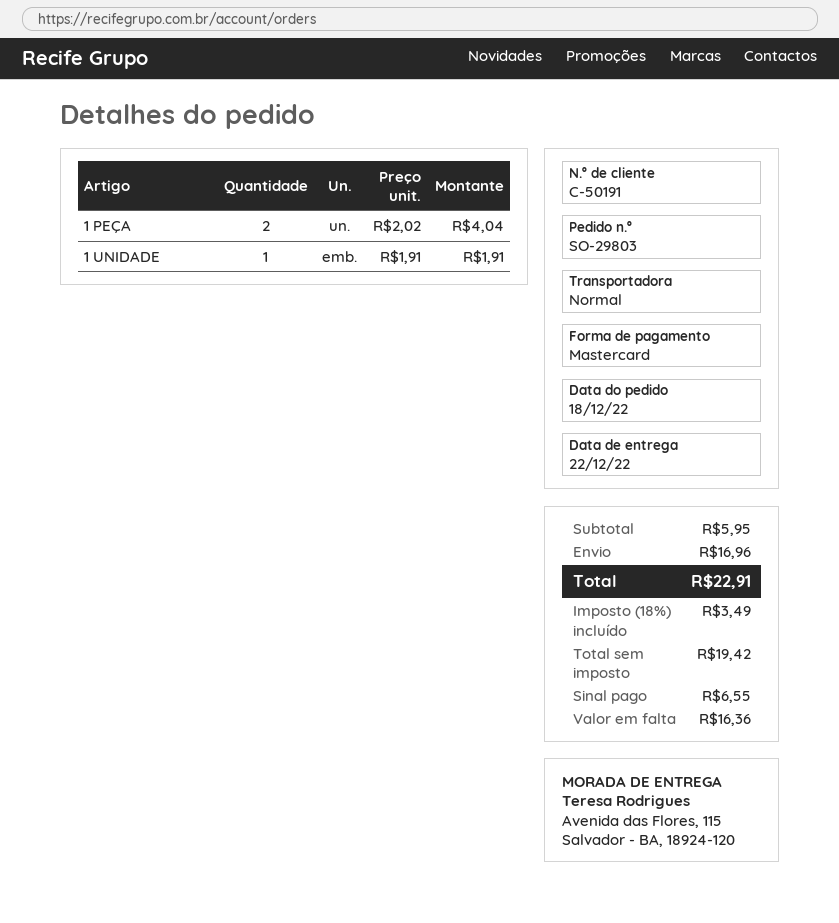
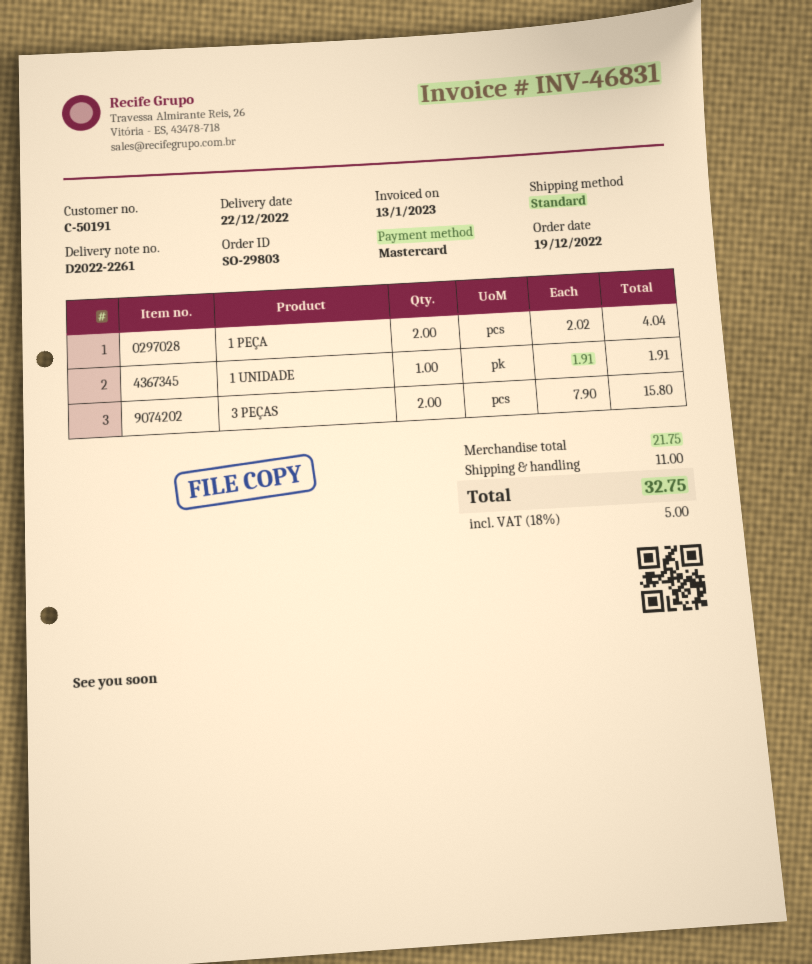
order date: 2022-12-18 -> 2022-12-19
3 PEÇAS: none -> 2 x 7.90 = 15.80
subtotal: 5.95 -> 21.75
shipping: 16.96 -> 11.00
tax: 18% = 3.49 -> 18% = 5.00
total: 22.91 -> 32.75

